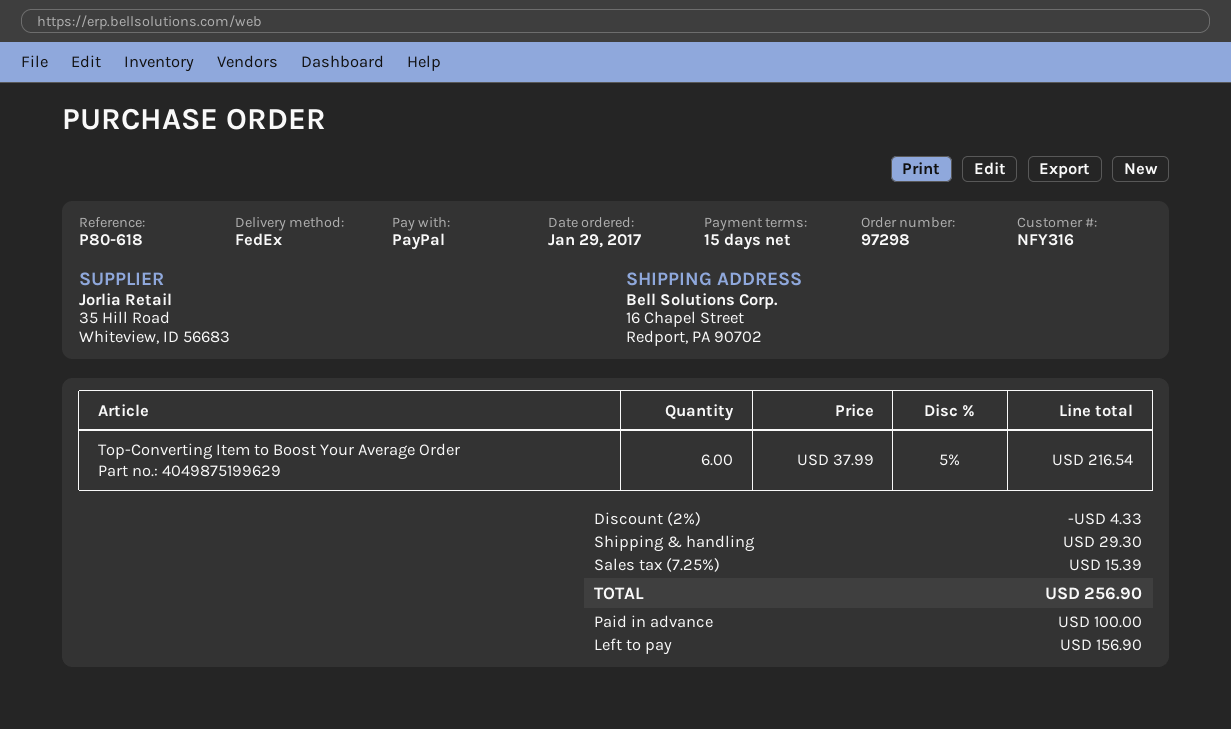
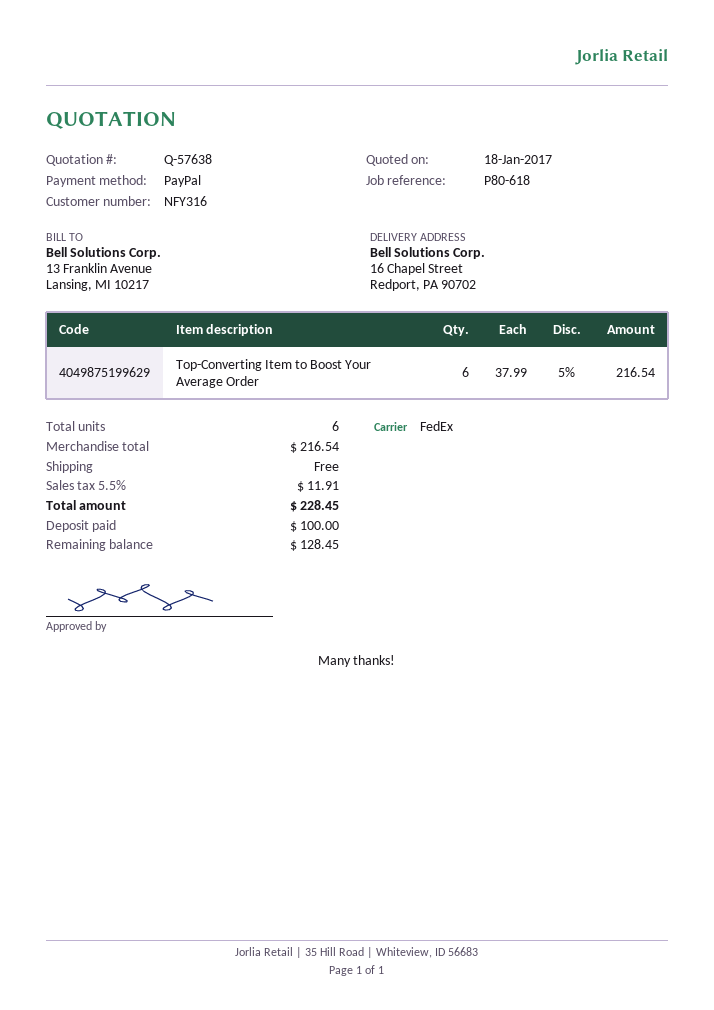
discount: 2% = 4.33 -> none
shipping: 29.30 -> 0.00
tax: 7.25% = 15.39 -> 5.5% = 11.91
total: 256.90 -> 228.45
balance: 156.90 -> 128.45

